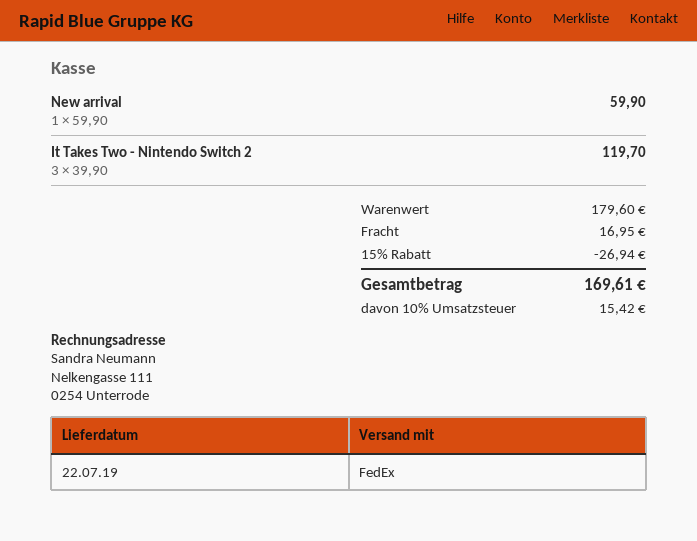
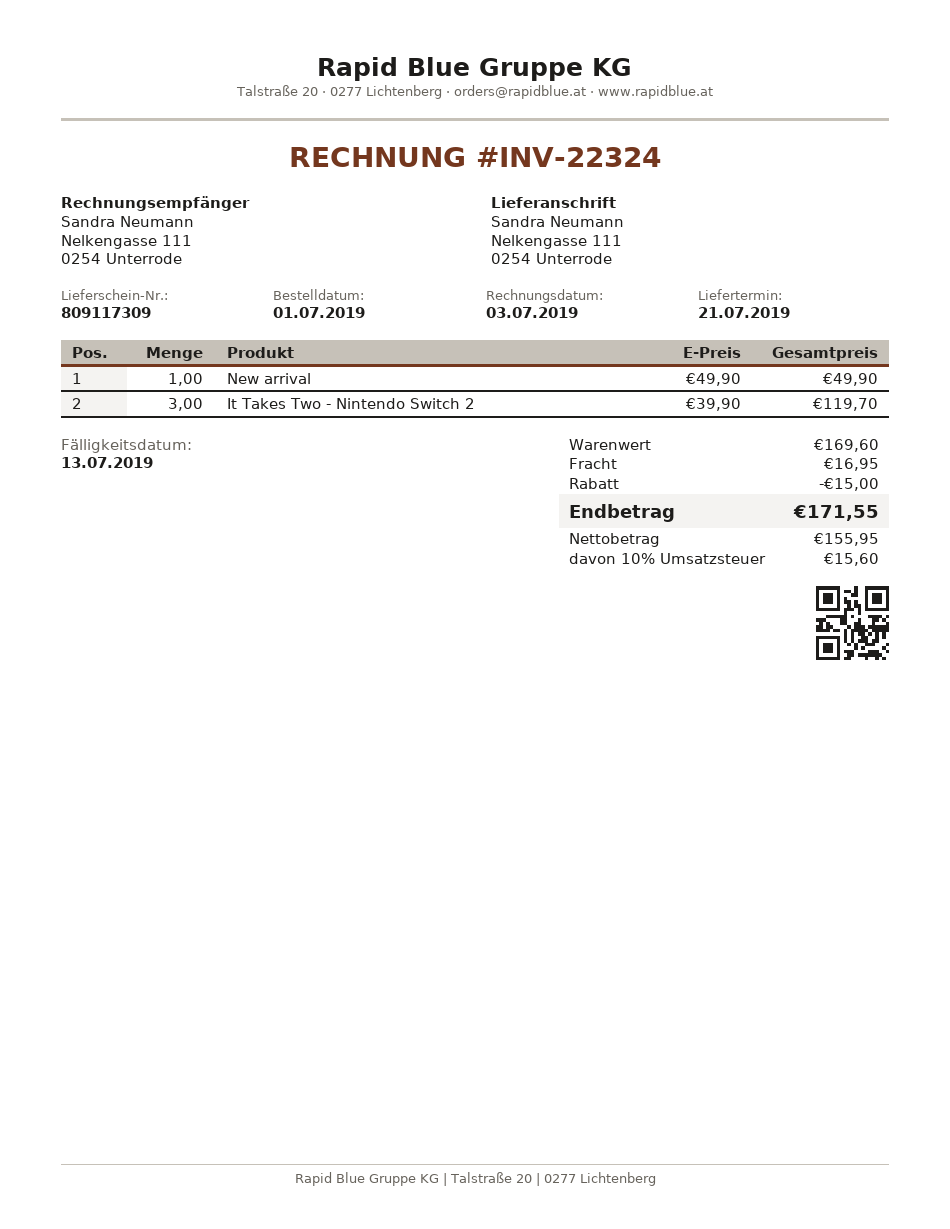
delivery date: 2019-07-22 -> 2019-07-21
New arrival: 1 x 59.90 = 59.90 -> 1 x 49.90 = 49.90
subtotal: 179.60 -> 169.60
discount: 26.94 -> 15.00
tax: 10% = 15.42 -> 10% = 15.60
total: 169.61 -> 171.55

